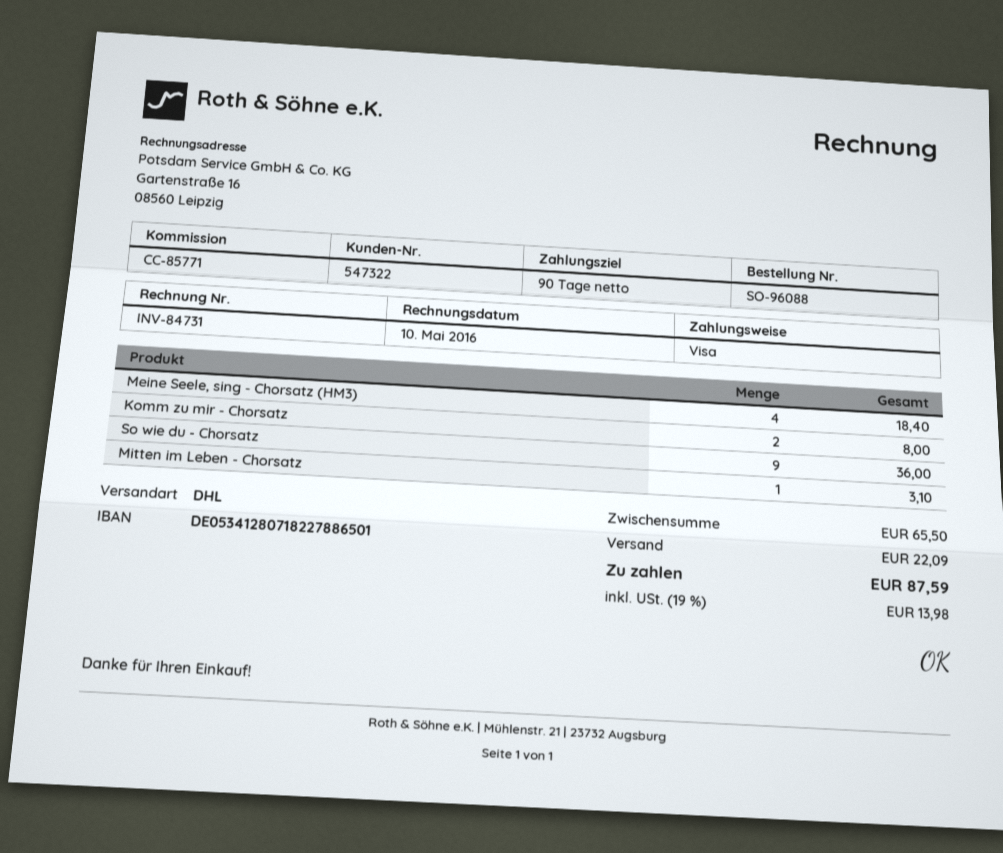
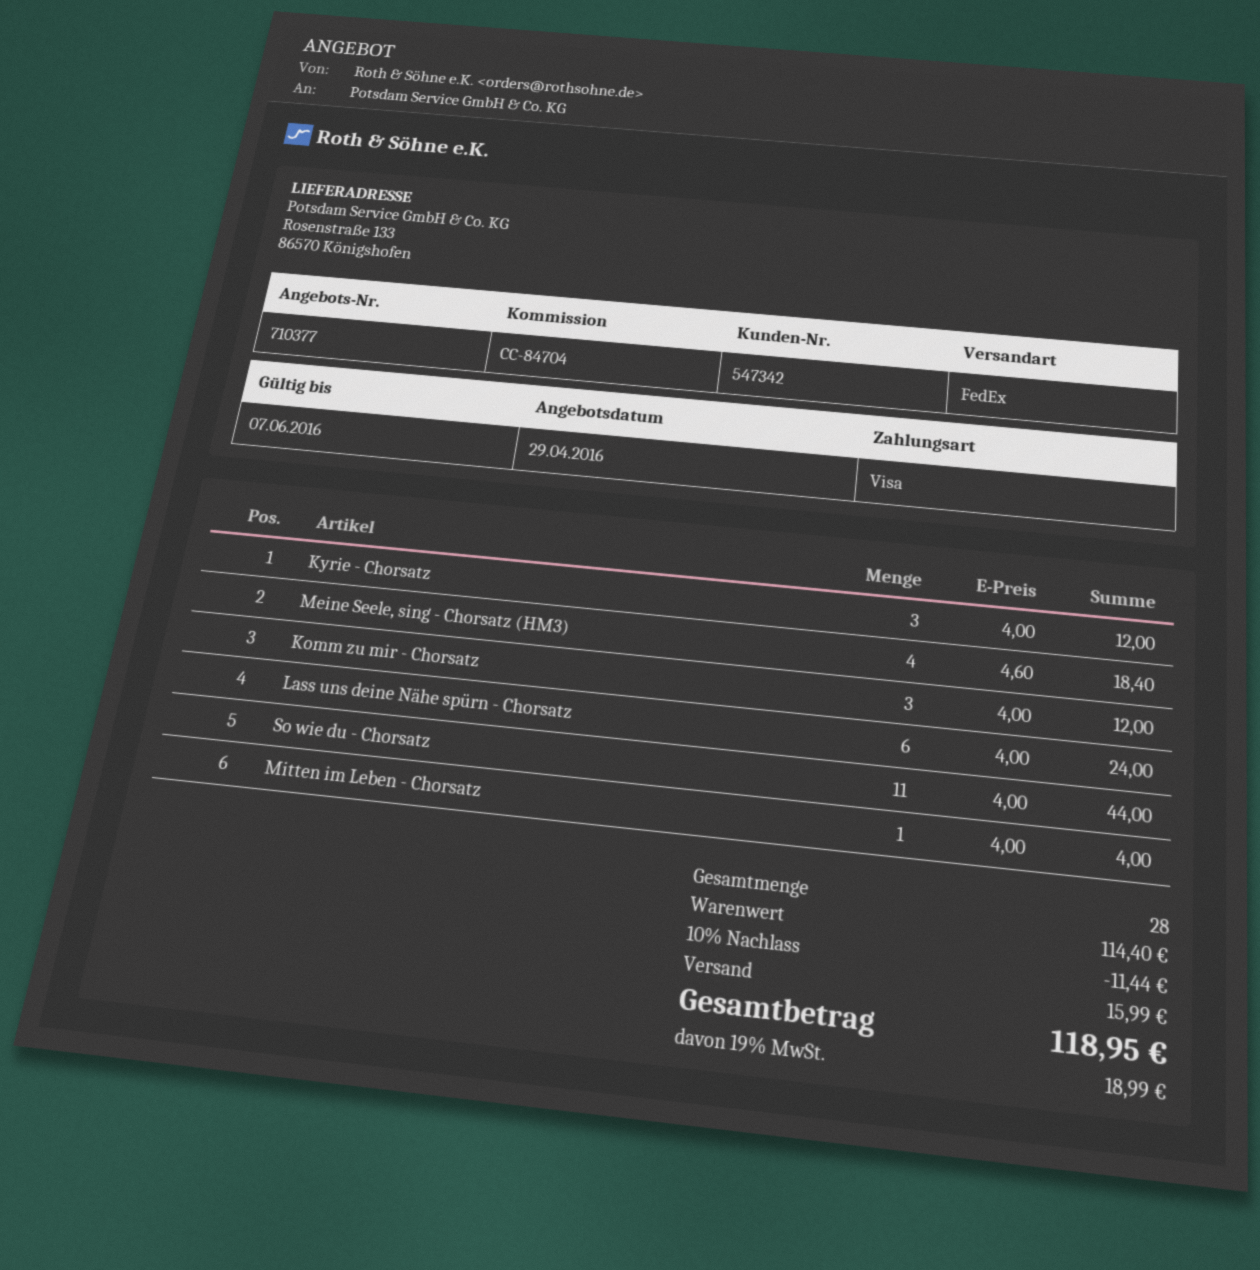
customer number: 547322 -> 547342
reference: CC-85771 -> CC-84704
shipping method: DHL -> FedEx
Komm zu mir - Chorsatz: 2 for 8.00 -> 3 for 12.00
So wie du - Chorsatz: 9 for 36.00 -> 11 for 44.00
Mitten im Leben - Chorsatz: 1 for 3.10 -> 1 for 4.00
Kyrie - Chorsatz: none -> 3 for 12.00
Lass uns deine Nähe spürn - Chorsatz: none -> 6 for 24.00
subtotal: 65.50 -> 114.40
discount: none -> 10% = 11.44
shipping: 22.09 -> 15.99
tax: 19% = 13.98 -> 19% = 18.99
total: 87.59 -> 118.95

